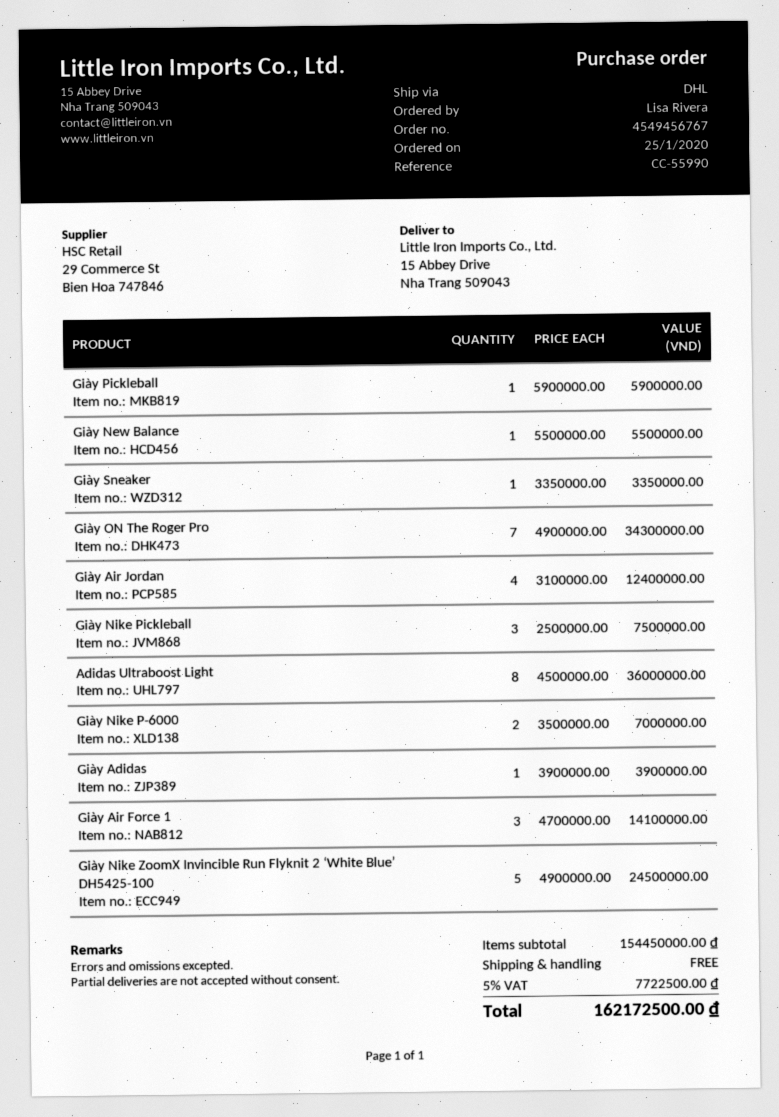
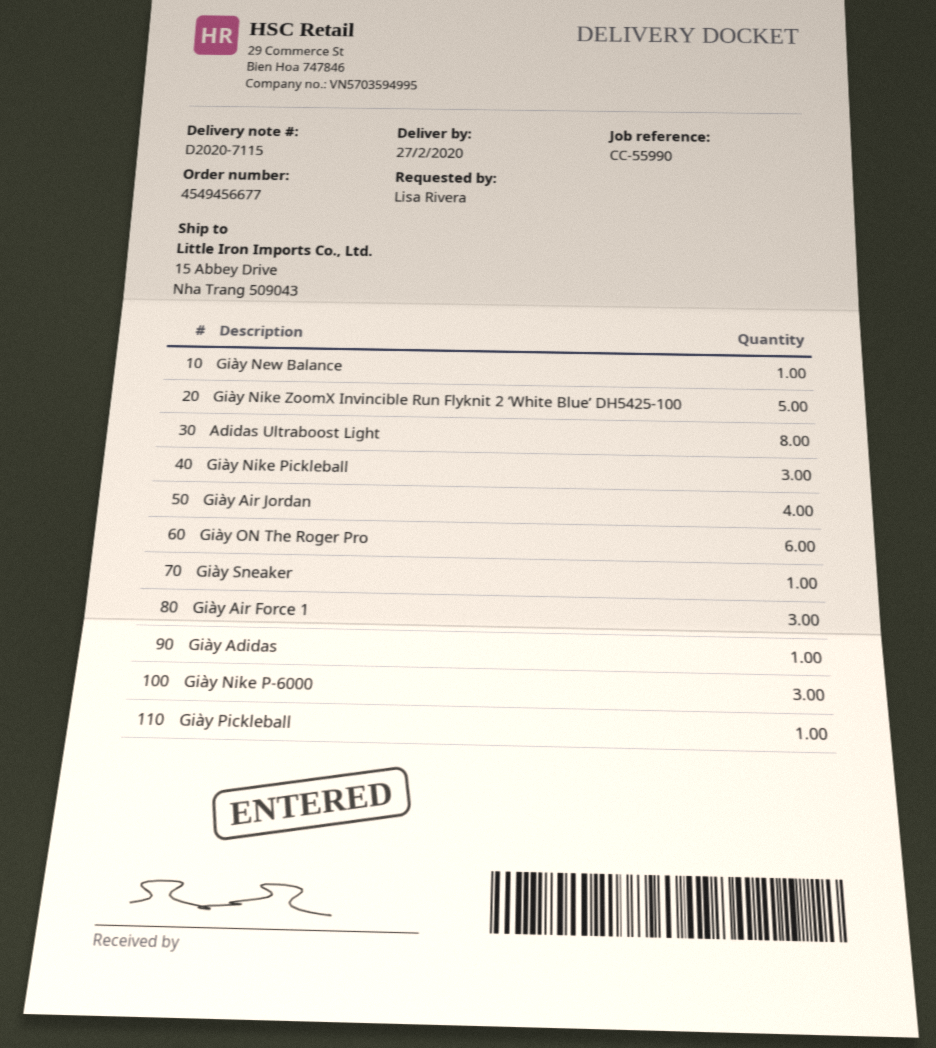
order number: 4549456767 -> 4549456677
Giày ON The Roger Pro: 7 -> 6
Giày Nike P-6000: 2 -> 3

